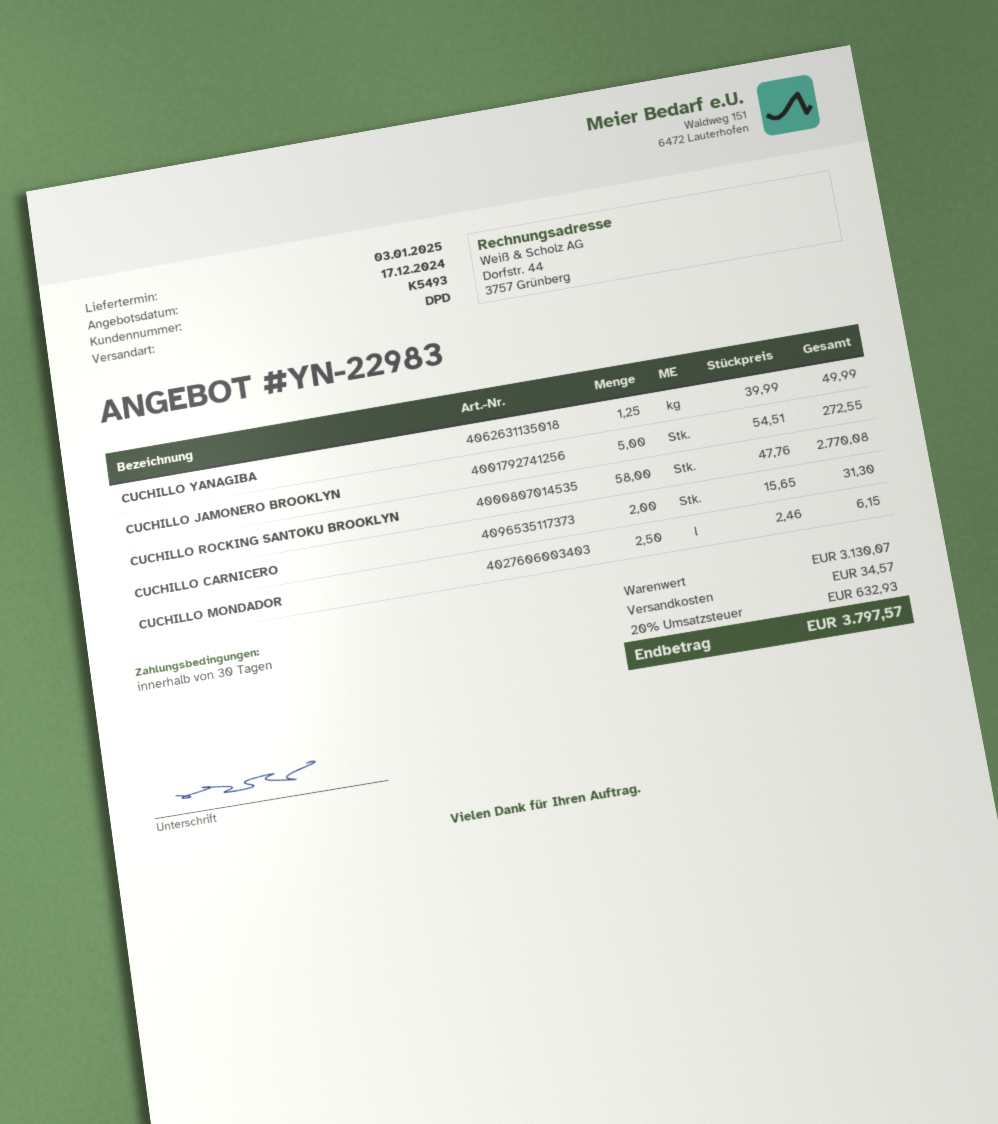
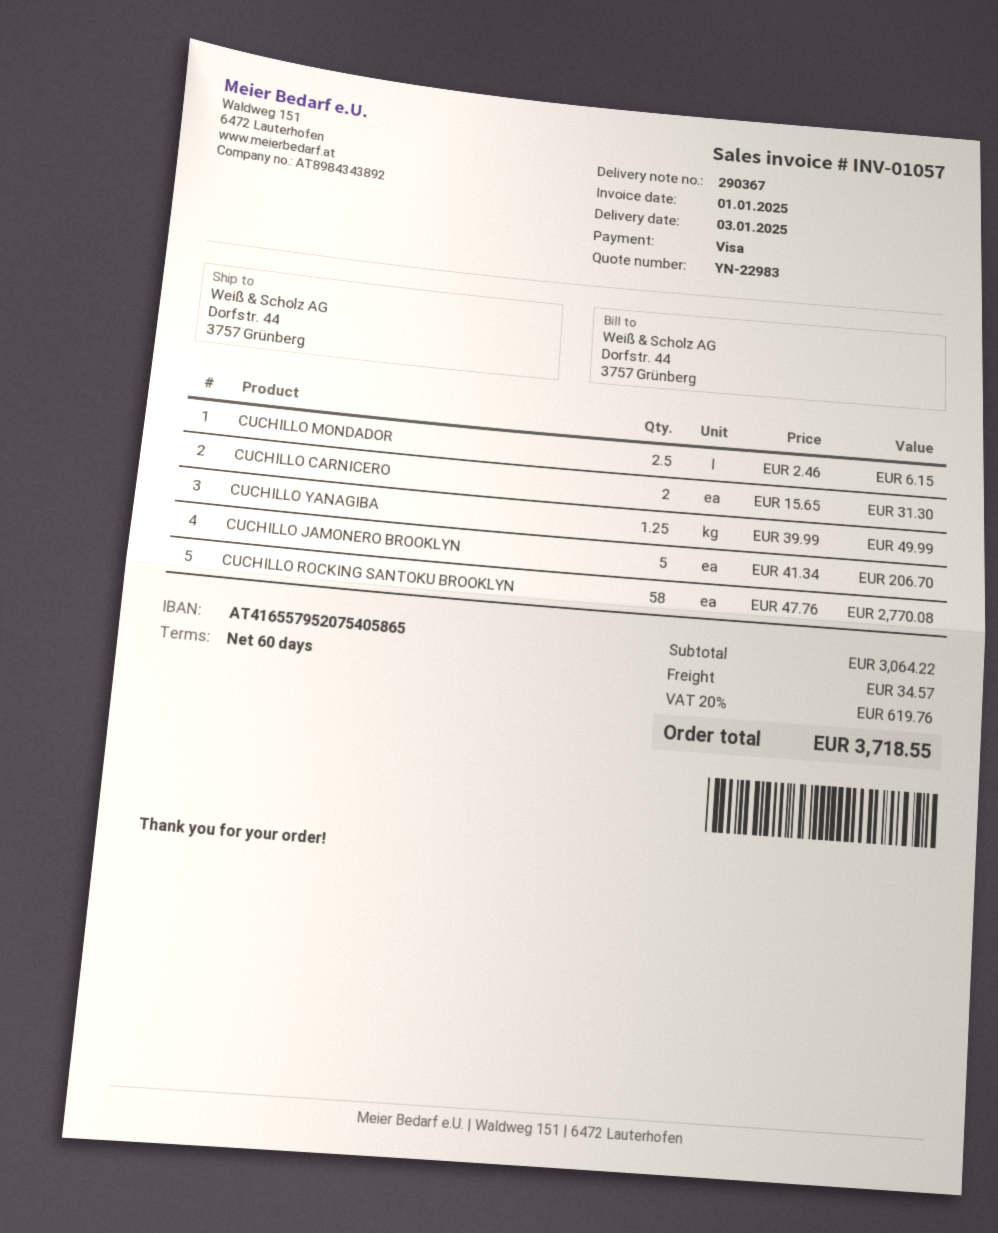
payment terms: 30 days -> 60 days
CUCHILLO JAMONERO BROOKLYN: 5 x 54.51 = 272.55 -> 5 x 41.34 = 206.70
subtotal: 3130.07 -> 3064.22
tax: 20% = 632.93 -> 20% = 619.76
total: 3797.57 -> 3718.55

